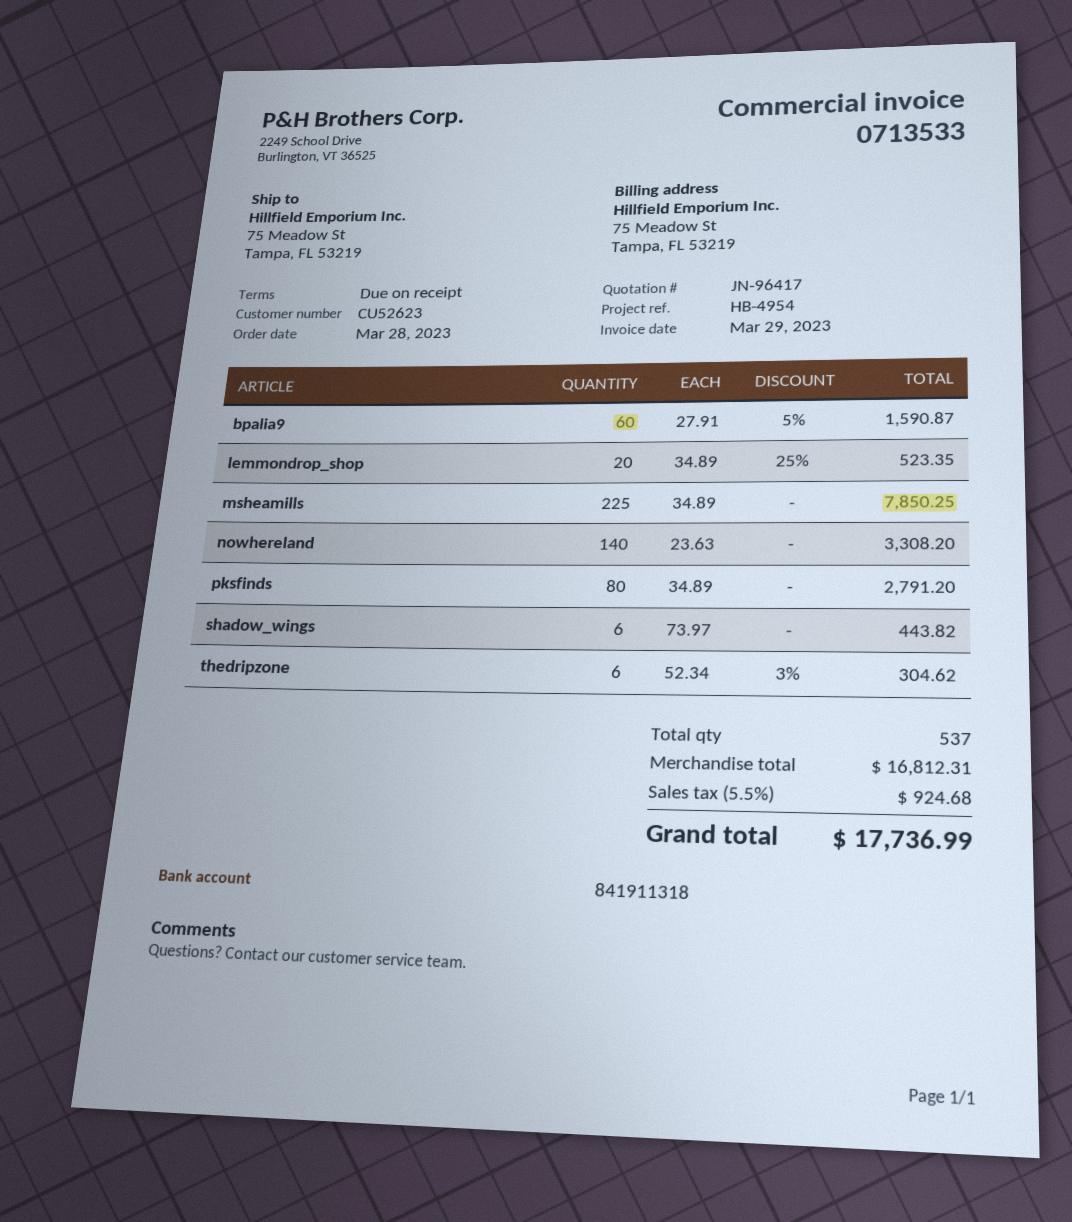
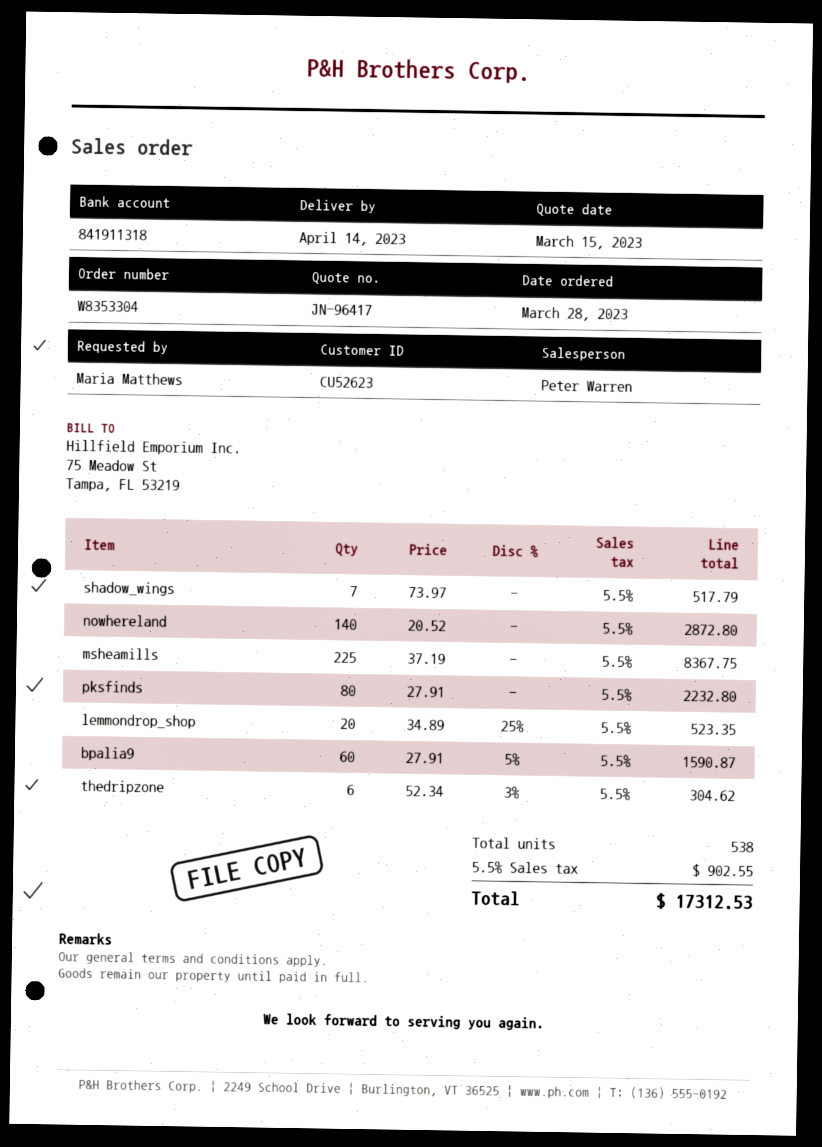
msheamills: 225 x 34.89 = 7850.25 -> 225 x 37.19 = 8367.75
nowhereland: 140 x 23.63 = 3308.20 -> 140 x 20.52 = 2872.80
pksfinds: 80 x 34.89 = 2791.20 -> 80 x 27.91 = 2232.80
shadow_wings: 6 x 73.97 = 443.82 -> 7 x 73.97 = 517.79
total quantity: 537 -> 538
tax: 5.5% = 924.68 -> 5.5% = 902.55
total: 17736.99 -> 17312.53

